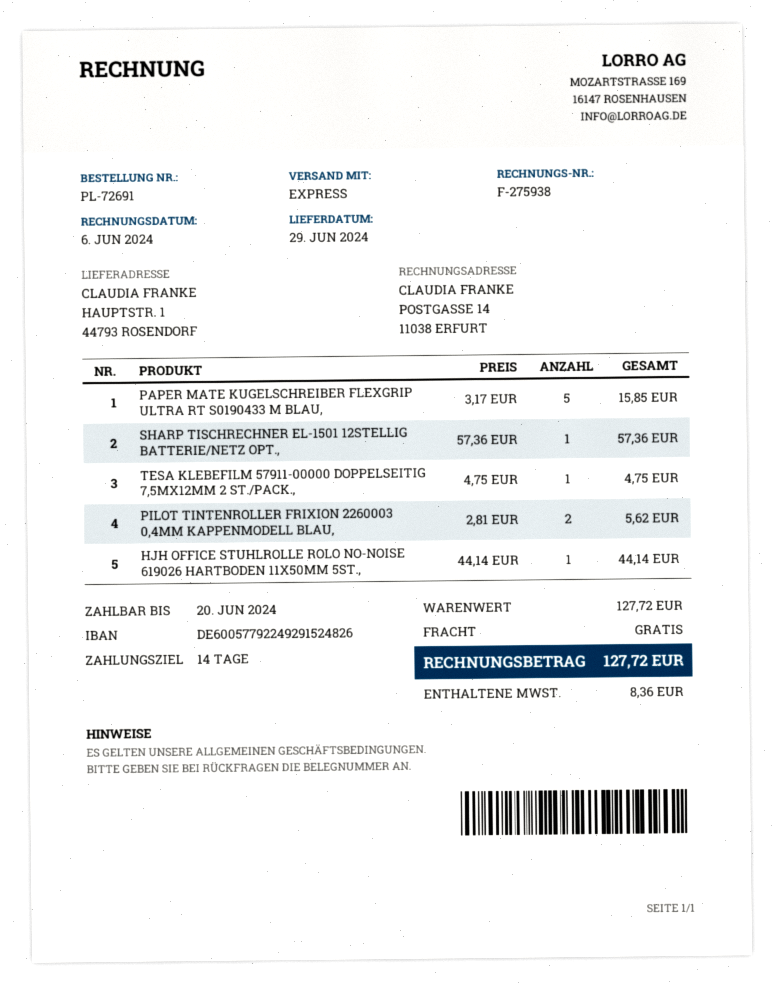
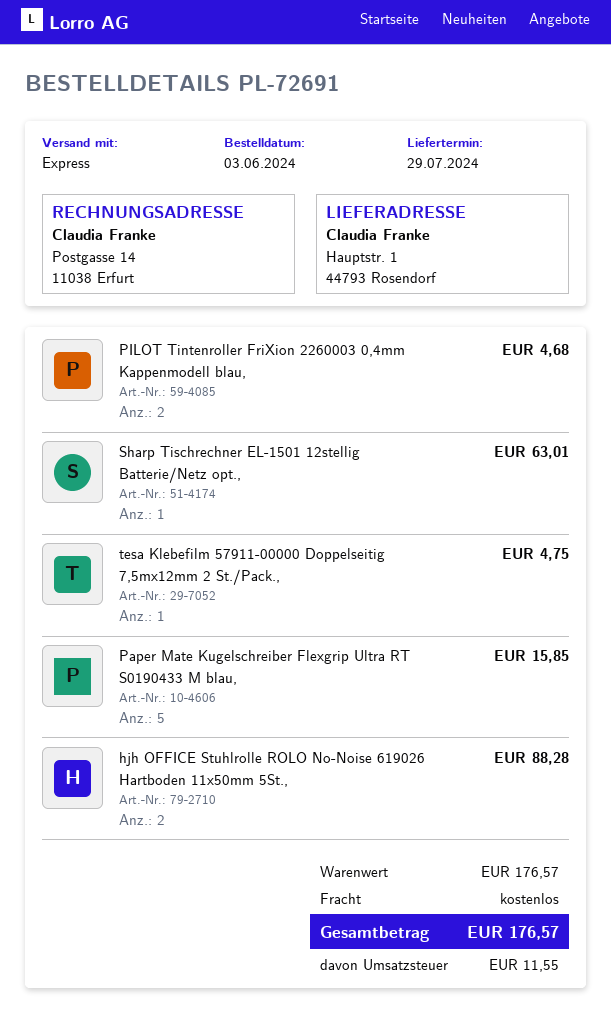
delivery date: 2024-06-29 -> 2024-07-29
SHARP TISCHRECHNER EL-1501 12STELLIG BATTERIE/NETZ OPT.,: 1 for 57.36 -> 1 for 63.01
PILOT TINTENROLLER FRIXION 2260003 0,4MM KAPPENMODELL BLAU,: 2 for 5.62 -> 2 for 4.68
HJH OFFICE STUHLROLLE ROLO NO-NOISE 619026 HARTBODEN 11X50MM 5ST.,: 1 for 44.14 -> 2 for 88.28
subtotal: 127.72 -> 176.57
tax: 8.36 -> 11.55
total: 127.72 -> 176.57

